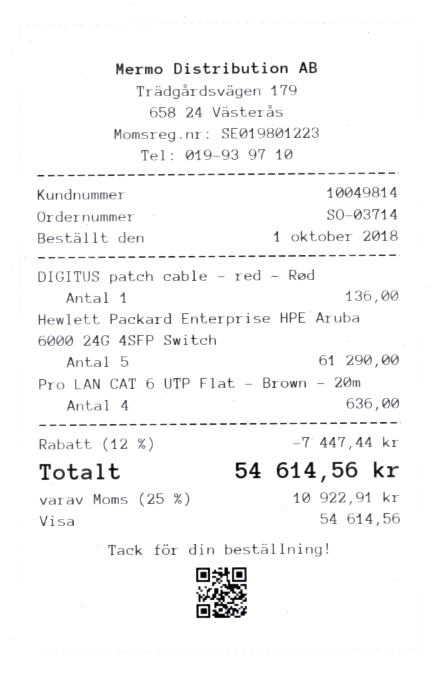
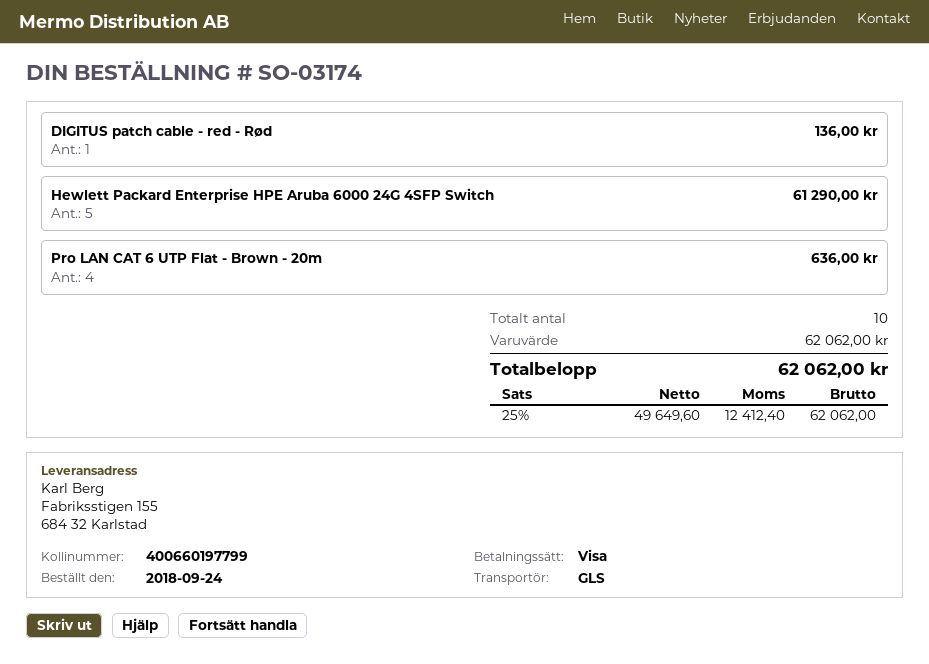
order number: SO-03714 -> SO-03174
order date: 2018-10-01 -> 2018-09-24
discount: 12% = 7447.44 -> none
tax: 25% = 10922.91 -> 25% = 12412.40
total: 54614.56 -> 62062.00

